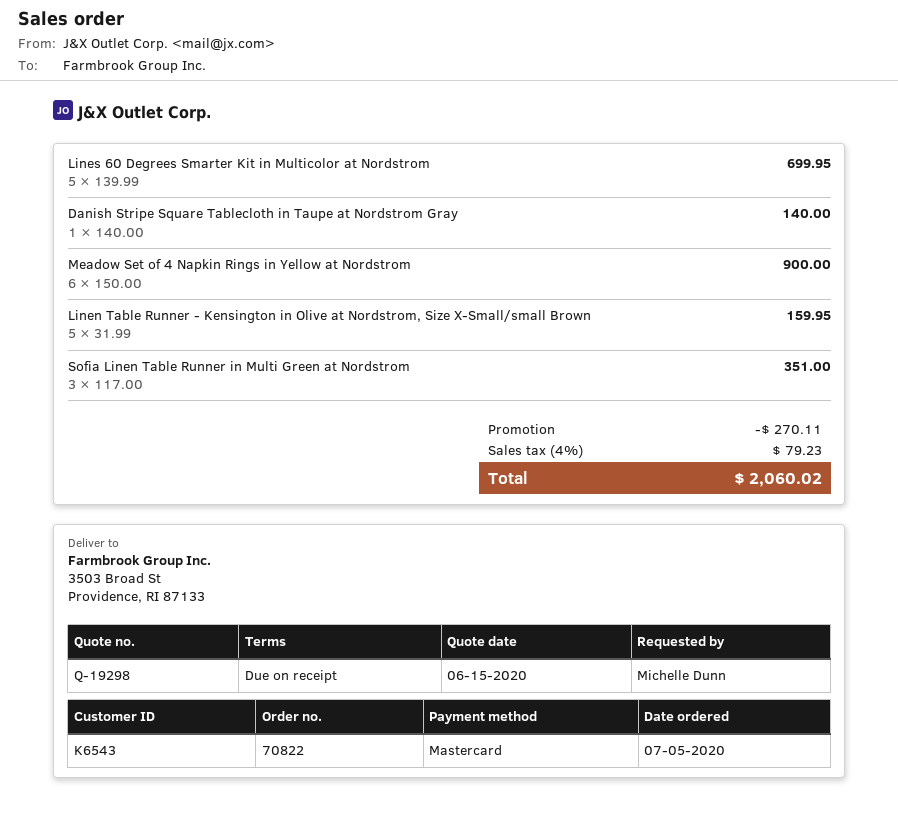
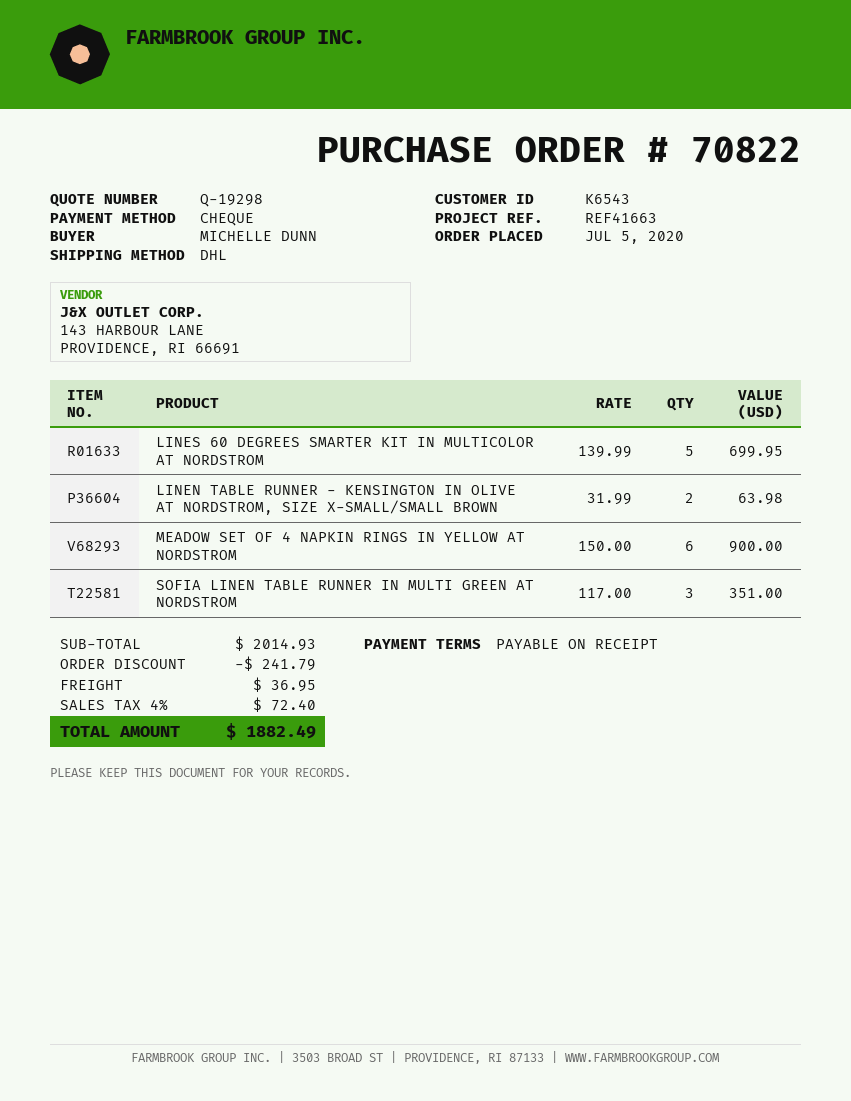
payment method: Mastercard -> cheque
Danish Stripe Square Tablecloth in Taupe at Nordstrom Gray: 1 x 140.00 = 140.00 -> none
Linen Table Runner - Kensington in Olive at Nordstrom, Size X-Small/small Brown: 5 x 31.99 = 159.95 -> 2 x 31.99 = 63.98
discount: 270.11 -> 241.79
shipping: none -> 36.95
tax: 4% = 79.23 -> 4% = 72.40
total: 2060.02 -> 1882.49

